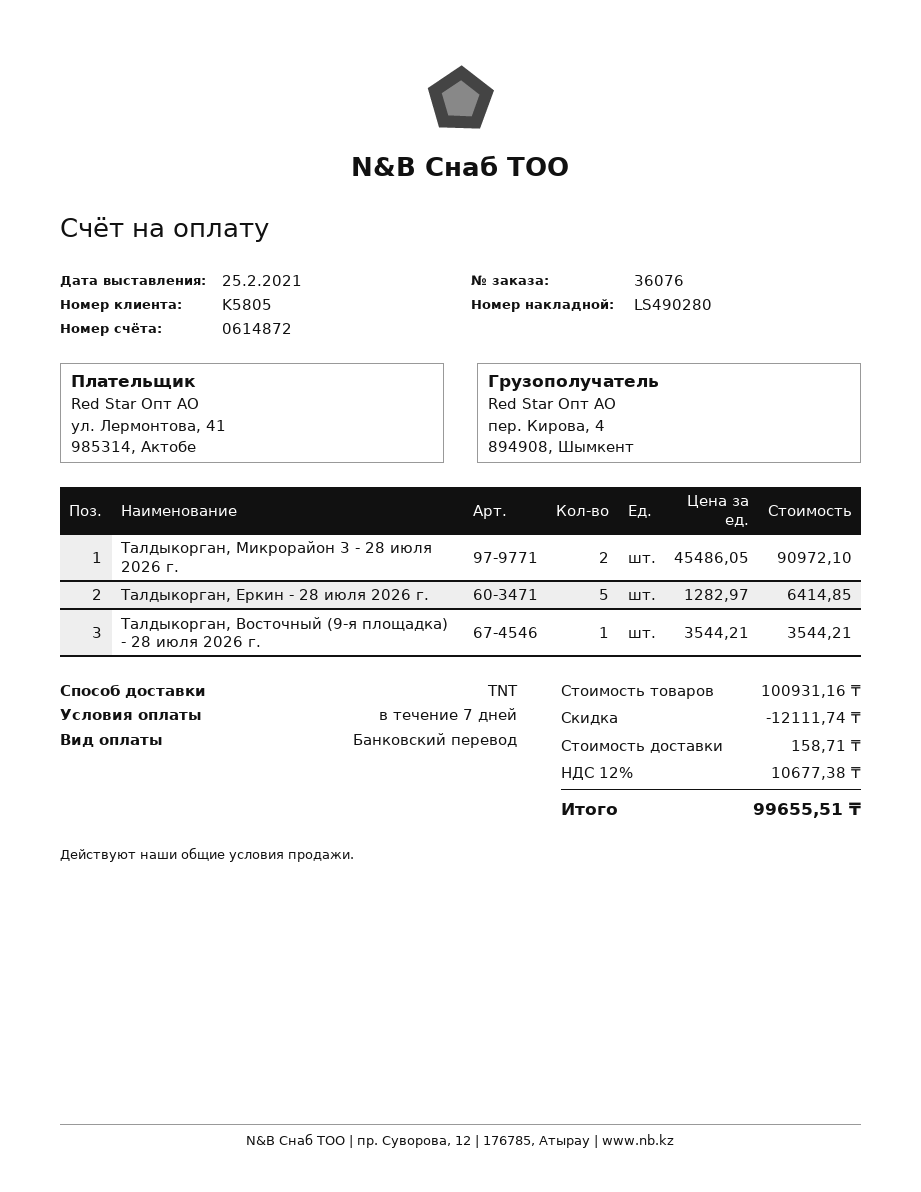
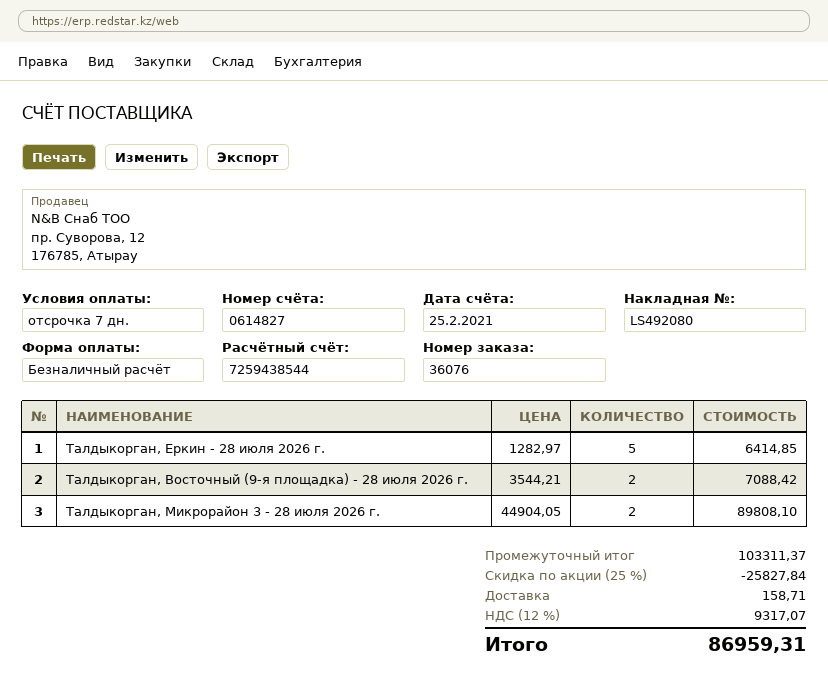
delivery note number: LS490280 -> LS492080
invoice number: 0614872 -> 0614827
Талдыкорган, Микрорайон 3 - 28 июля 2026 г.: 2 x 45486.05 = 90972.10 -> 2 x 44904.05 = 89808.10
Талдыкорган, Восточный (9-я площадка) - 28 июля 2026 г.: 1 x 3544.21 = 3544.21 -> 2 x 3544.21 = 7088.42
subtotal: 100931.16 -> 103311.37
discount: 12111.74 -> 25827.84
tax: 12% = 10677.38 -> 12% = 9317.07
total: 99655.51 -> 86959.31

